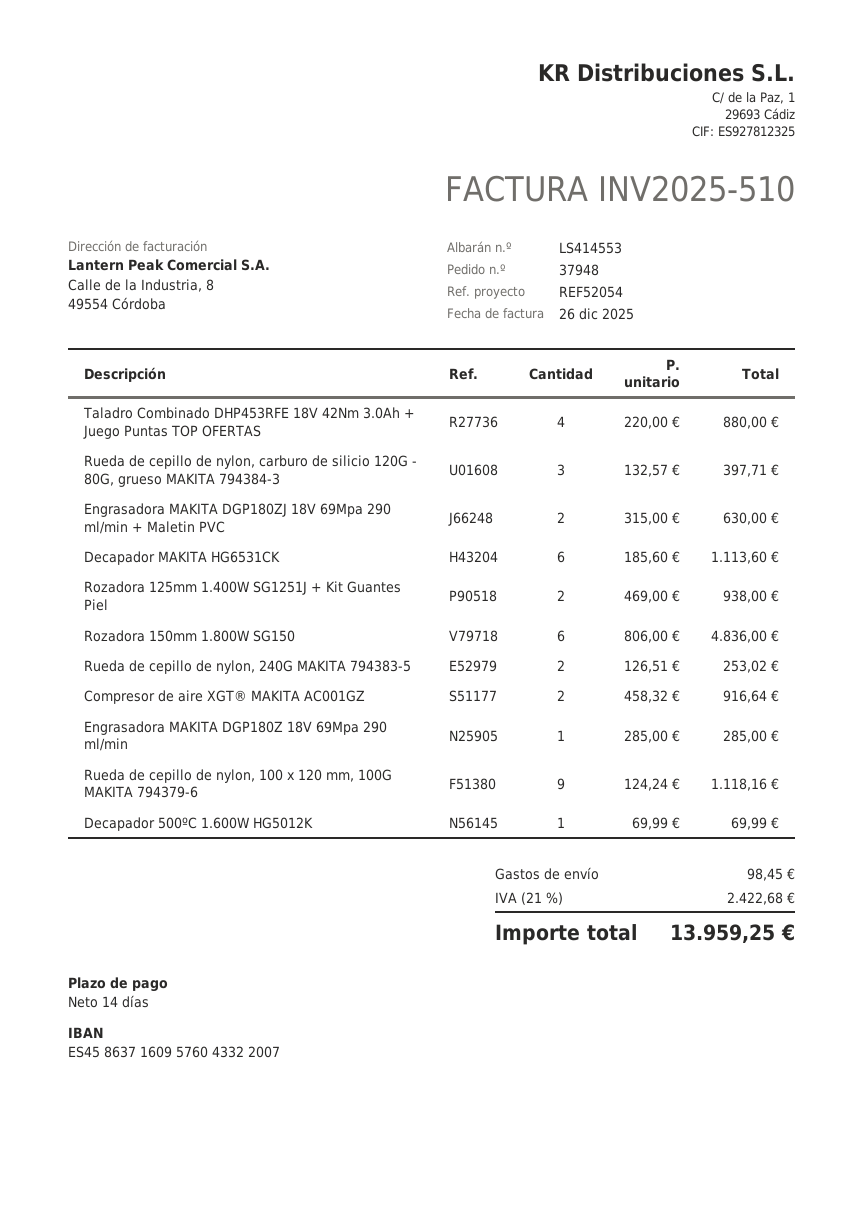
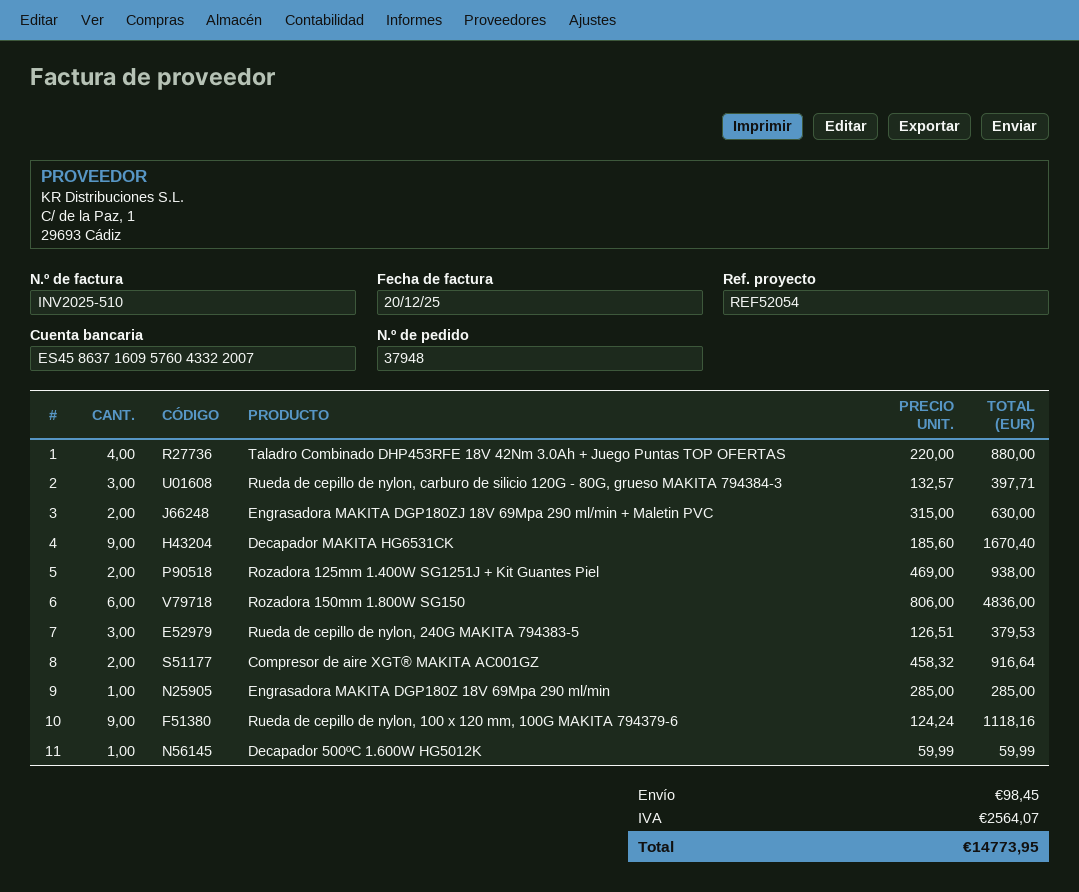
invoice date: 2025-12-26 -> 2025-12-20
Decapador MAKITA HG6531CK: 6 x 185.60 = 1113.60 -> 9 x 185.60 = 1670.40
Rueda de cepillo de nylon, 240G MAKITA 794383-5: 2 x 126.51 = 253.02 -> 3 x 126.51 = 379.53
Decapador 500ºC 1.600W HG5012K: 1 x 69.99 = 69.99 -> 1 x 59.99 = 59.99
tax: 2422.68 -> 2564.07
total: 13959.25 -> 14773.95

